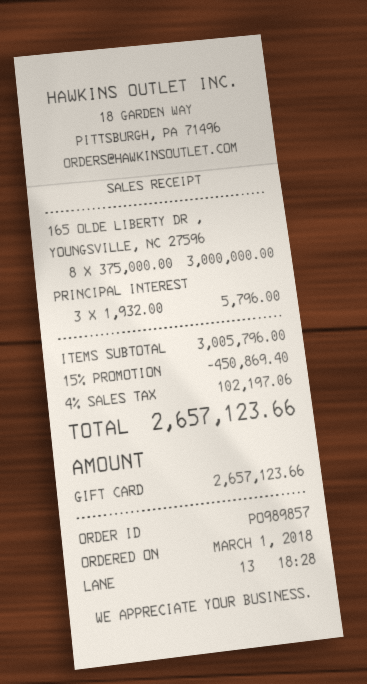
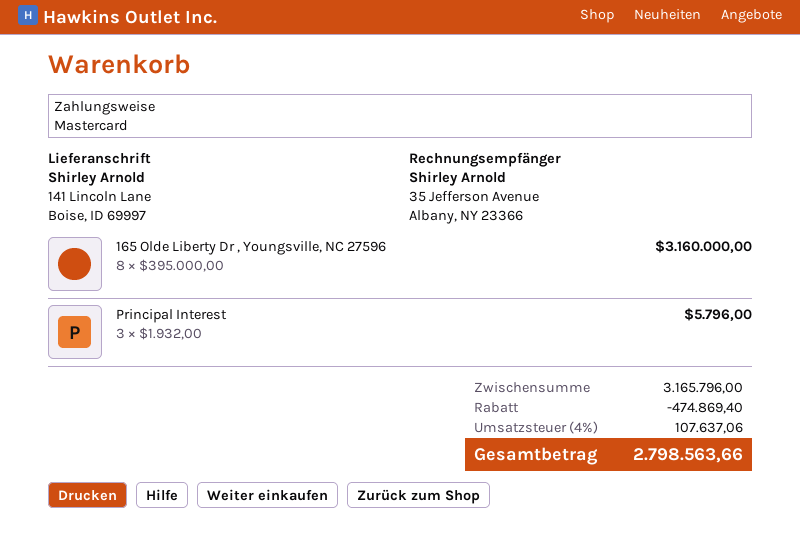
payment method: gift card -> Mastercard
165 OLDE LIBERTY DR , YOUNGSVILLE, NC 27596: 8 x 375000.00 = 3000000.00 -> 8 x 395000.00 = 3160000.00
subtotal: 3005796.00 -> 3165796.00
discount: 450869.40 -> 474869.40
tax: 4% = 102197.06 -> 4% = 107637.06
total: 2657123.66 -> 2798563.66

